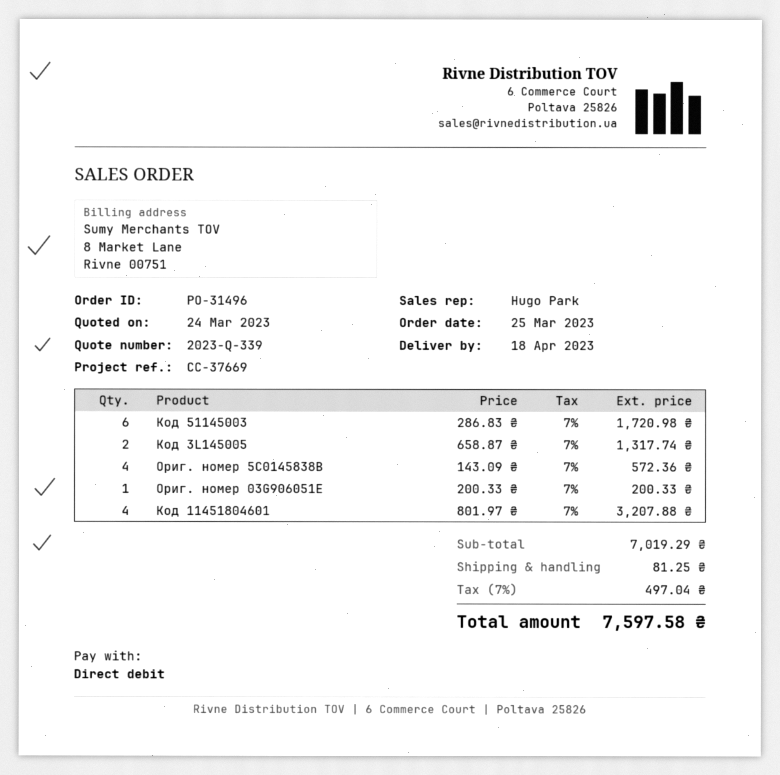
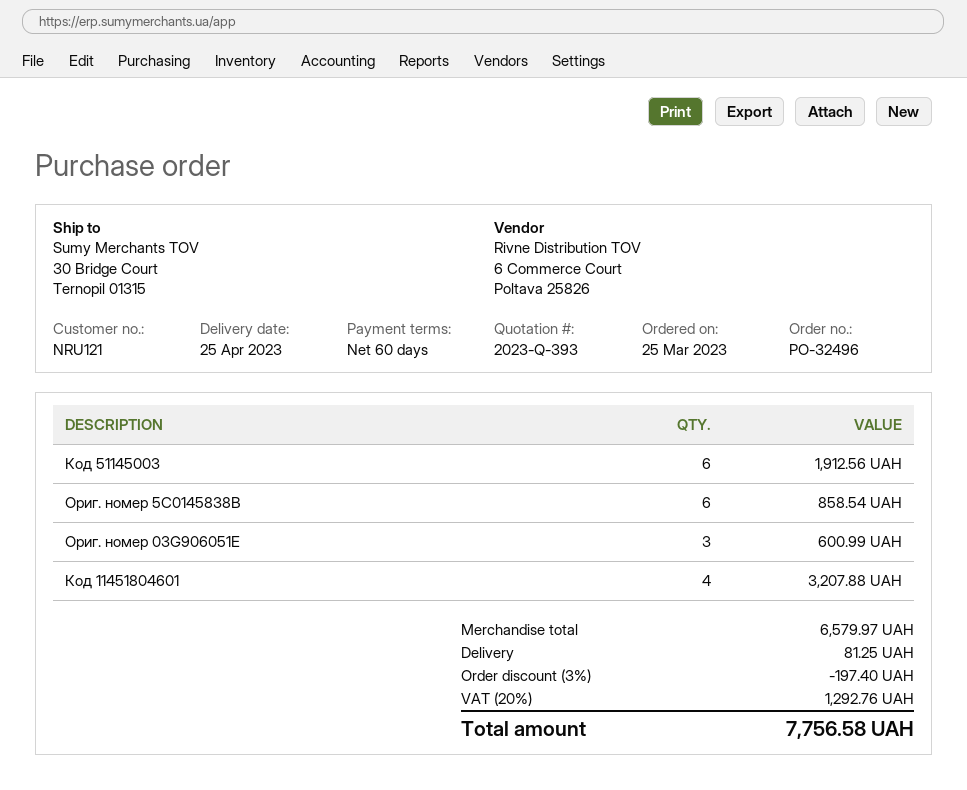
quote number: 2023-Q-339 -> 2023-Q-393
order number: PO-31496 -> PO-32496
delivery date: 2023-04-18 -> 2023-04-25
Код 51145003: 6 for 1720.98 -> 6 for 1912.56
Код 3L145005: 2 for 1317.74 -> none
Ориг. номер 5C0145838B: 4 for 572.36 -> 6 for 858.54
Ориг. номер 03G906051E: 1 for 200.33 -> 3 for 600.99
subtotal: 7019.29 -> 6579.97
discount: none -> 3% = 197.40
tax: 7% = 497.04 -> 20% = 1292.76
total: 7597.58 -> 7756.58

